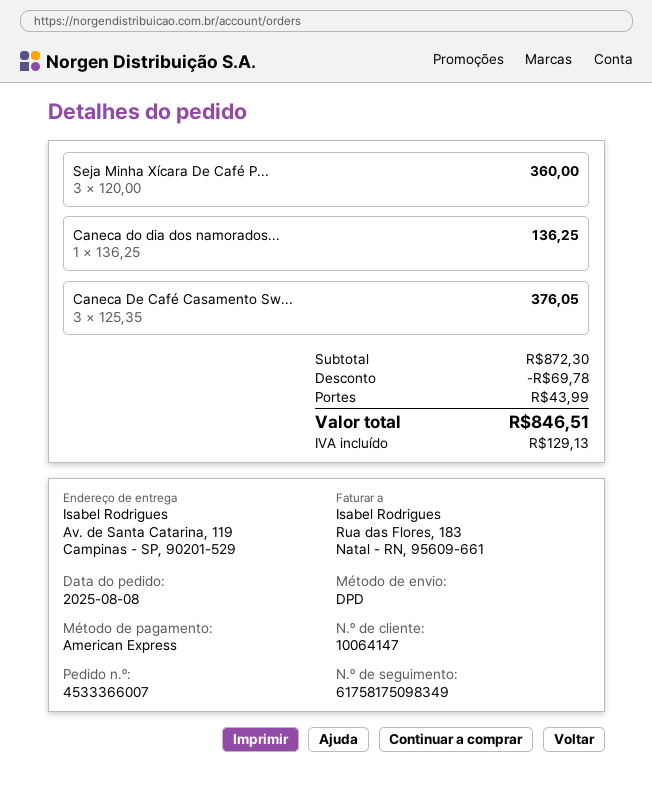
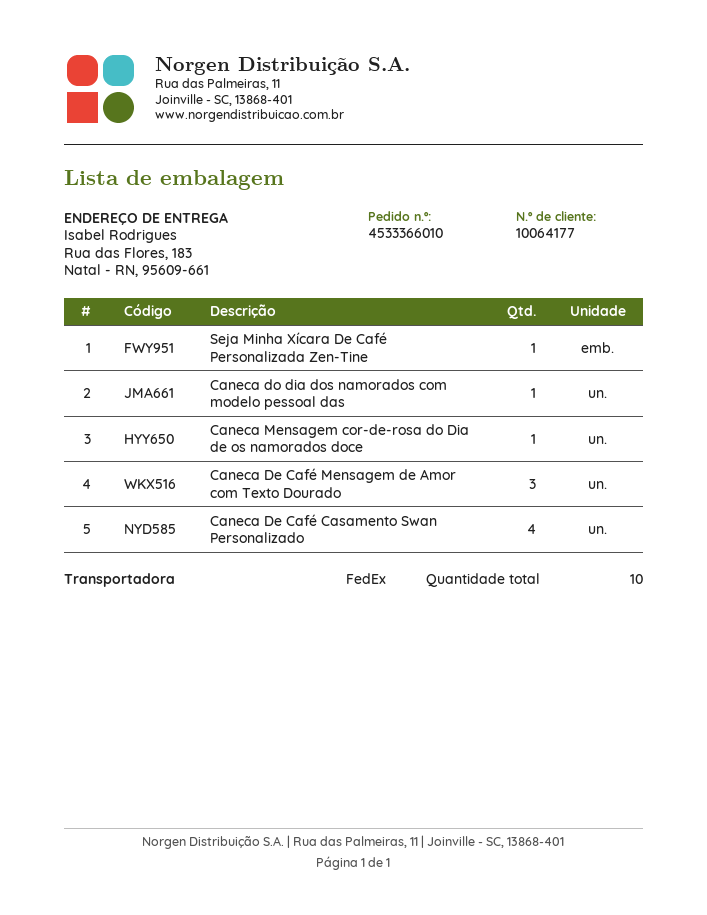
order number: 4533366007 -> 4533366010
customer number: 10064147 -> 10064177
shipping method: DPD -> FedEx
ship to: Av. de Santa Catarina, 119, Campinas - SP, 90201-529 -> Rua das Flores, 183, Natal - RN, 95609-661
Seja Minha Xícara De Café P...: 3 -> 1
Caneca De Café Casamento Sw...: 3 -> 4
Caneca Mensagem cor-de-rosa do Dia de os namorados doce: none -> 1
Caneca De Café Mensagem de Amor com Texto Dourado: none -> 3

